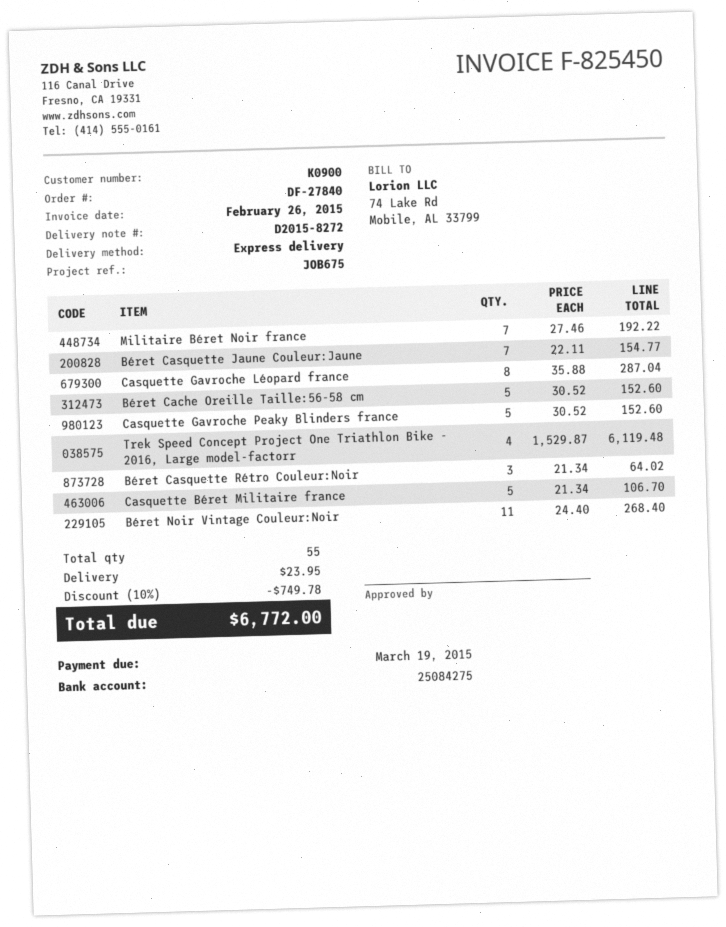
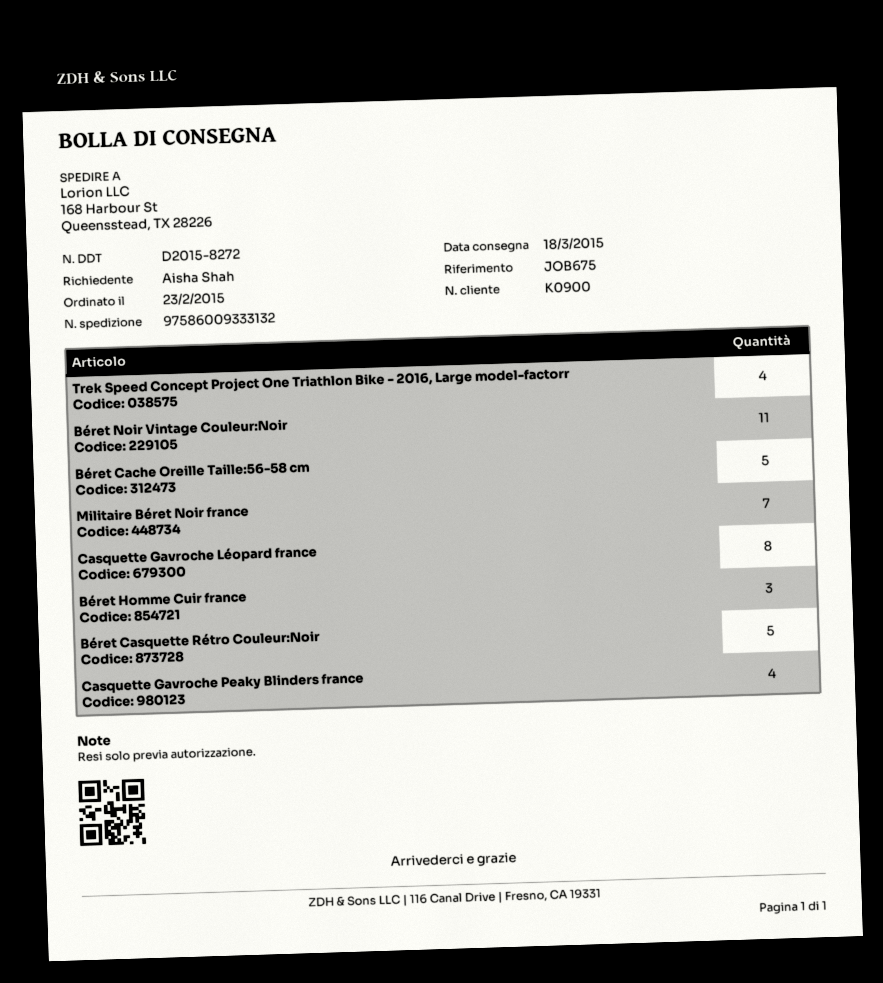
Béret Casquette Jaune Couleur:Jaune: 7 -> none
Casquette Gavroche Peaky Blinders france: 5 -> 4
Béret Casquette Rétro Couleur:Noir: 3 -> 5
Casquette Béret Militaire france: 5 -> none
Béret Homme Cuir france: none -> 3

